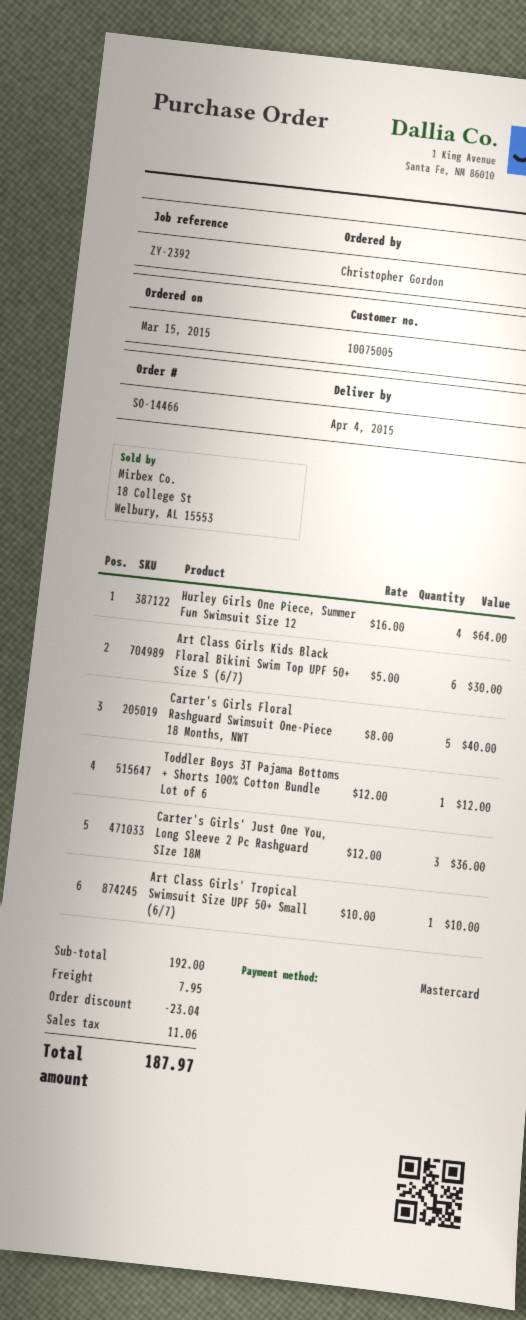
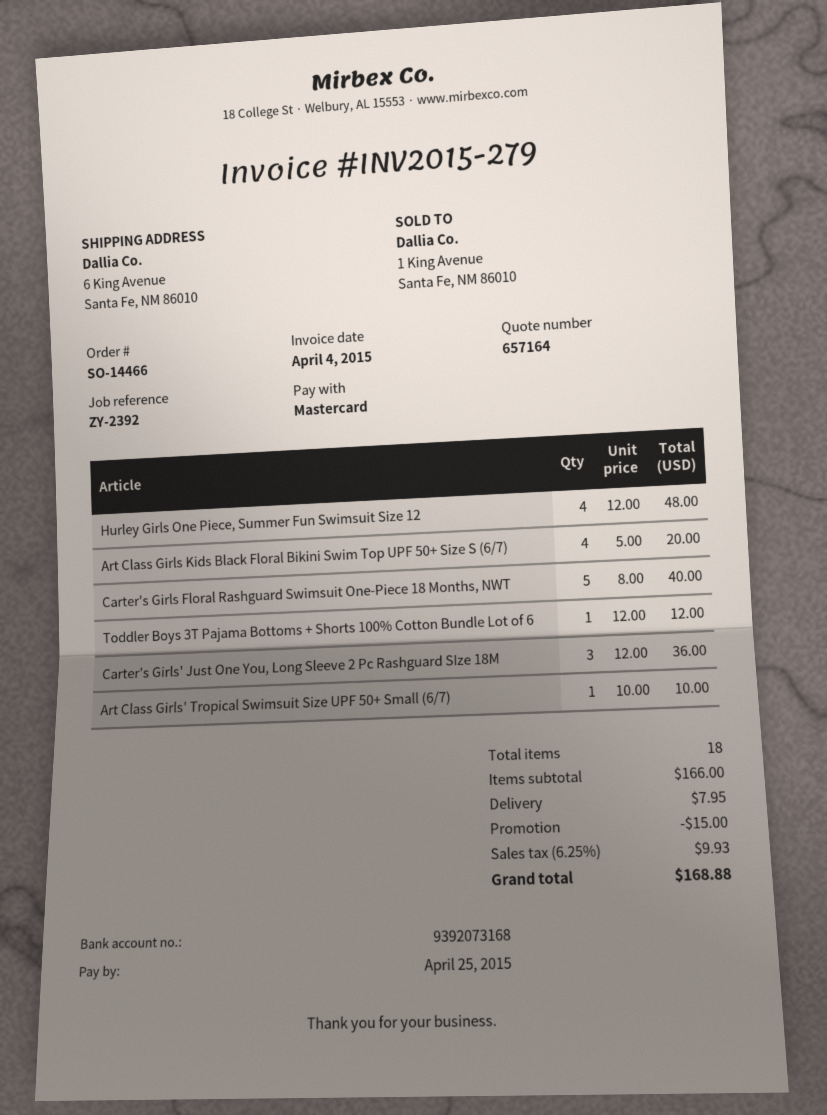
Hurley Girls One Piece, Summer Fun Swimsuit Size 12: 4 x 16.00 = 64.00 -> 4 x 12.00 = 48.00
Art Class Girls Kids Black Floral Bikini Swim Top UPF 50+ Size S (6/7): 6 x 5.00 = 30.00 -> 4 x 5.00 = 20.00
subtotal: 192.00 -> 166.00
discount: 23.04 -> 15.00
tax: 11.06 -> 9.93
total: 187.97 -> 168.88

